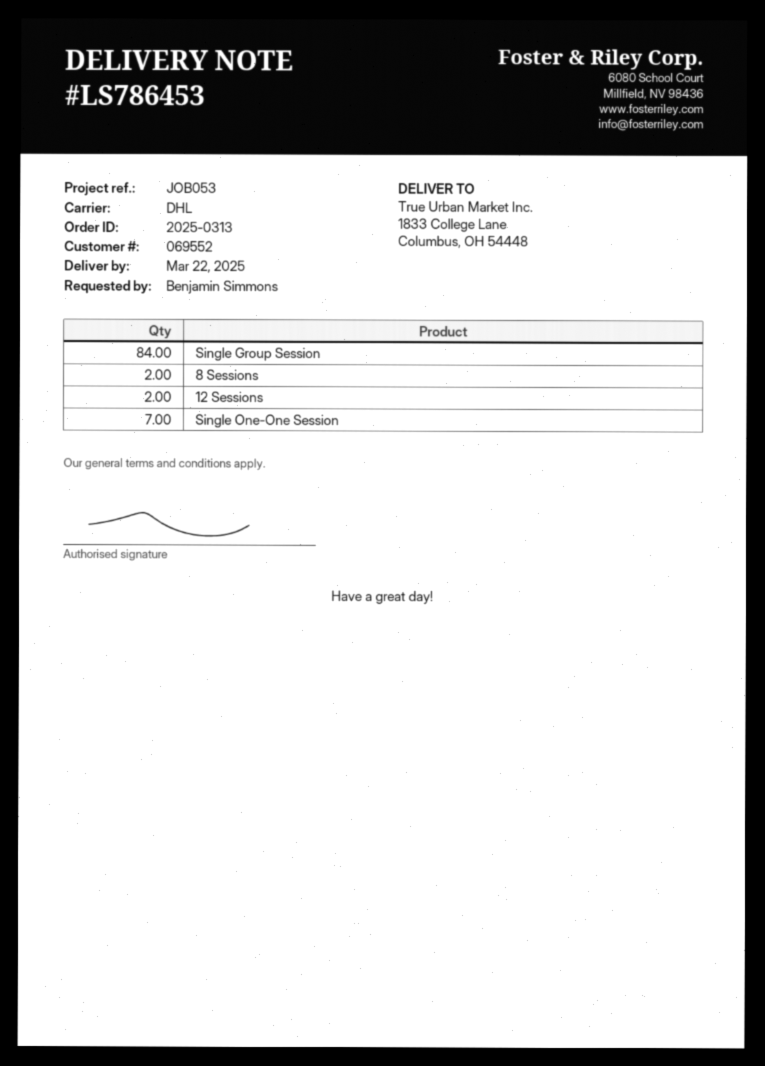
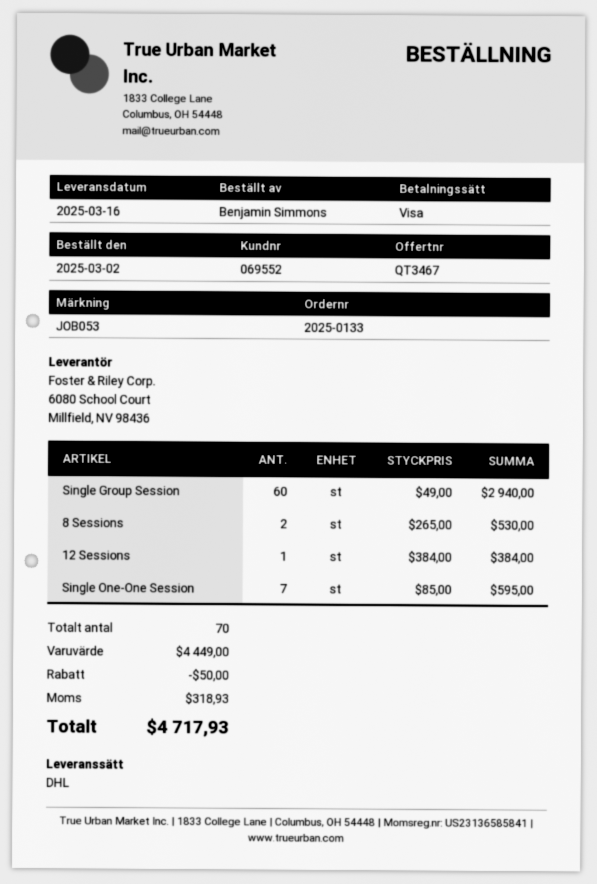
order number: 2025-0313 -> 2025-0133
delivery date: 2025-03-22 -> 2025-03-16
Single Group Session: 84 -> 60
12 Sessions: 2 -> 1

